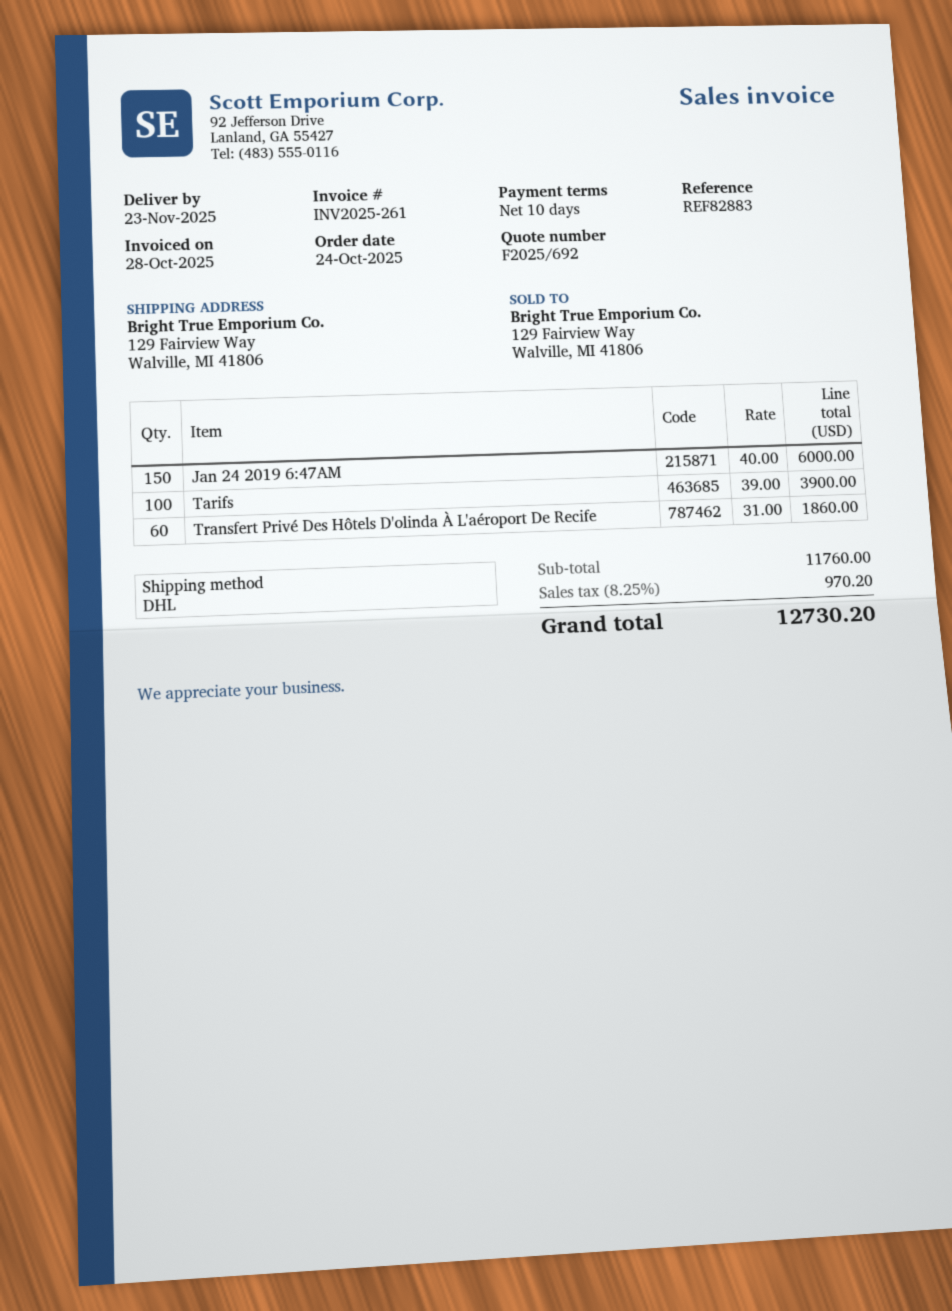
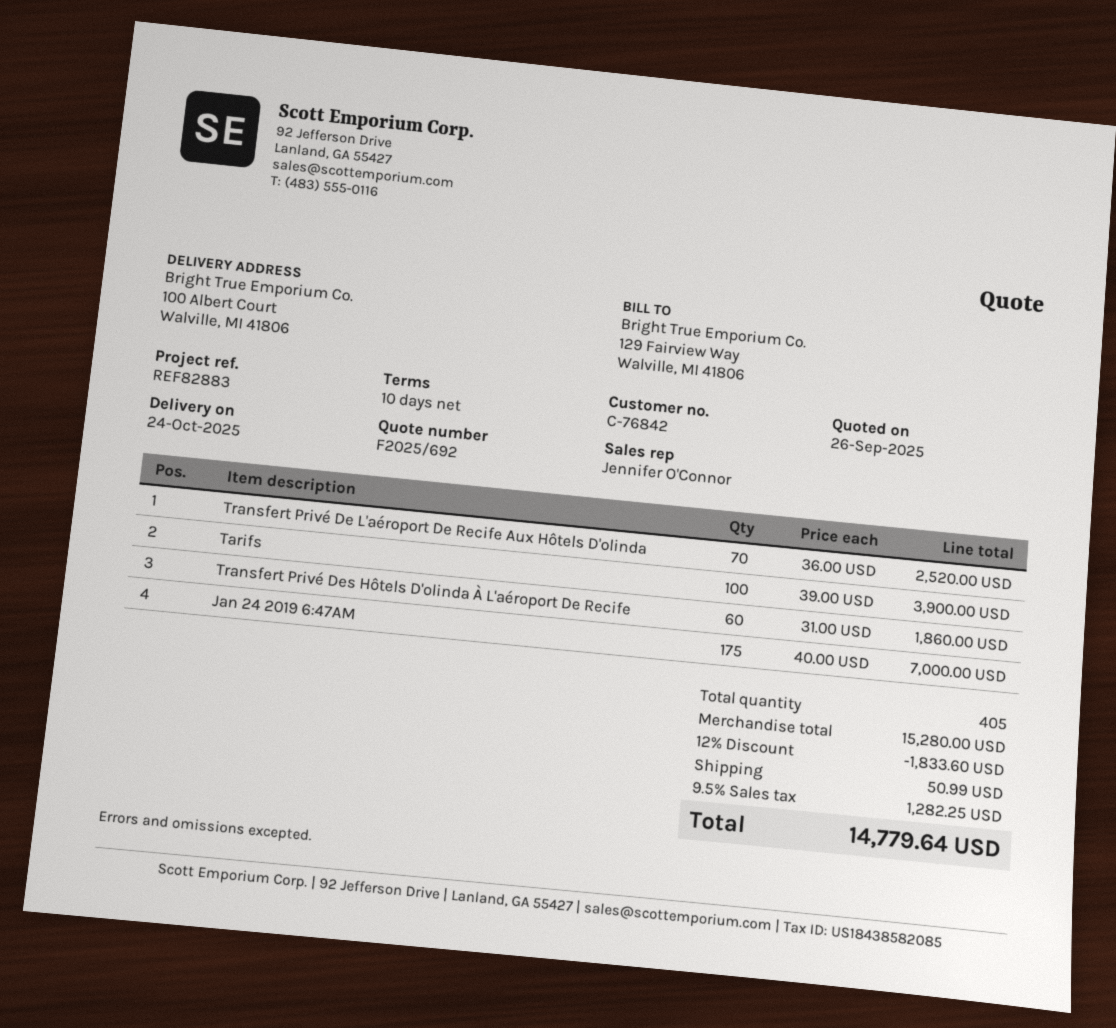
delivery date: 2025-11-23 -> 2025-10-24
ship to: 129 Fairview Way, Walville, MI 41806 -> 100 Albert Court, Walville, MI 41806
Jan 24 2019 6:47AM: 150 x 40.00 = 6000.00 -> 175 x 40.00 = 7000.00
Transfert Privé De L'aéroport De Recife Aux Hôtels D'olinda: none -> 70 x 36.00 = 2520.00
subtotal: 11760.00 -> 15280.00
discount: none -> 12% = 1833.60
shipping: none -> 50.99
tax: 8.25% = 970.20 -> 9.5% = 1282.25
total: 12730.20 -> 14779.64

